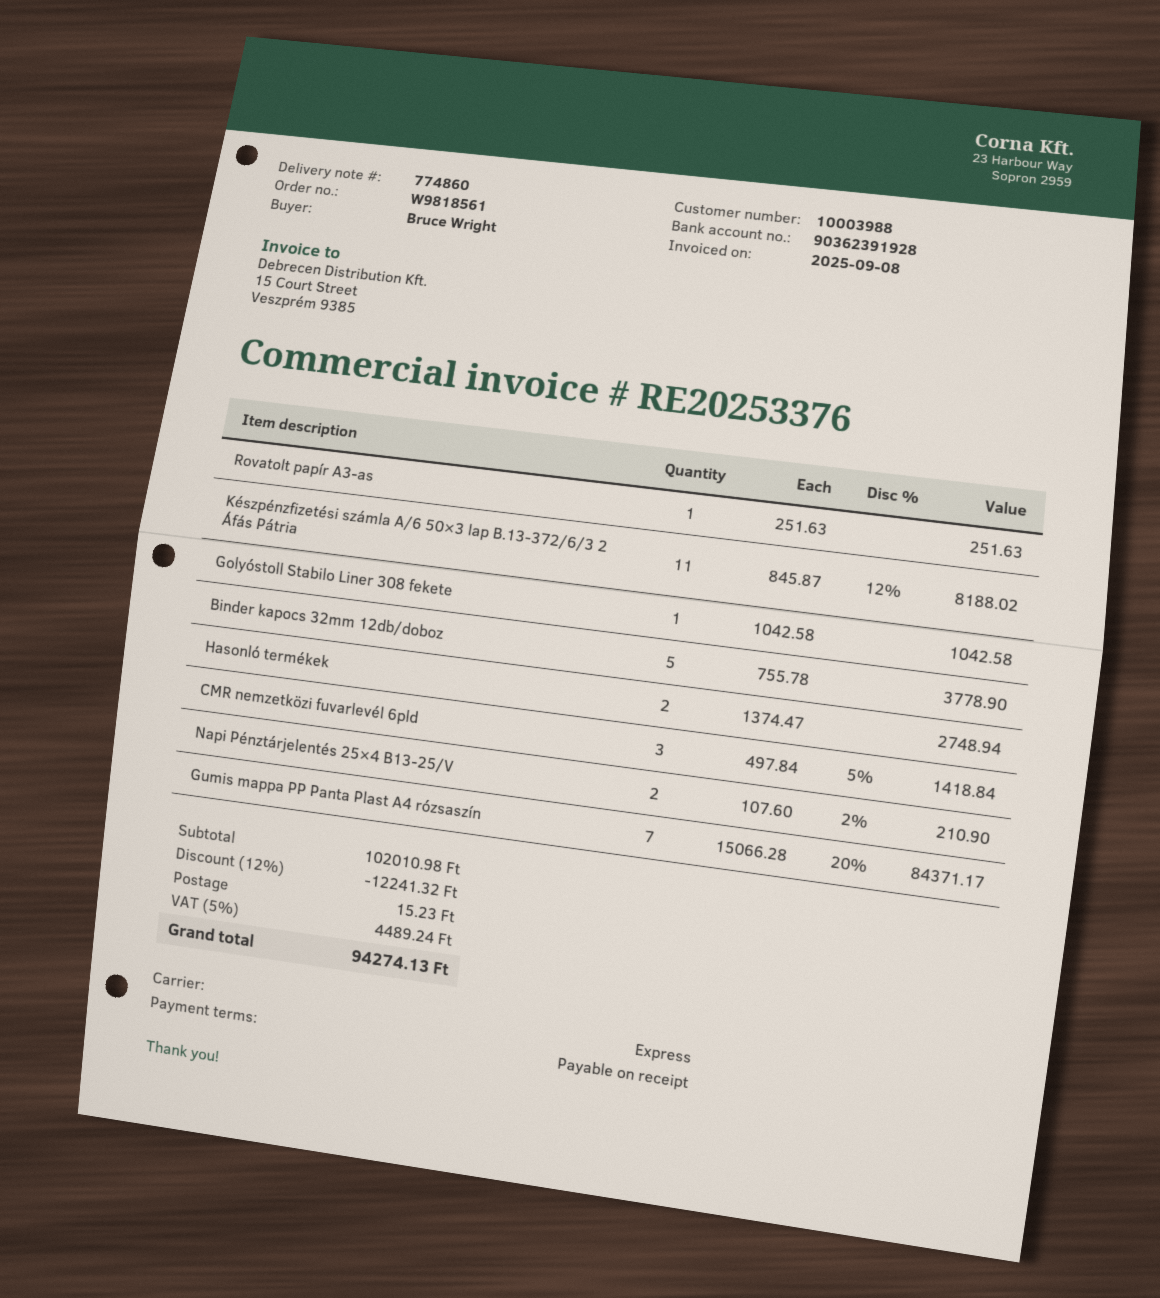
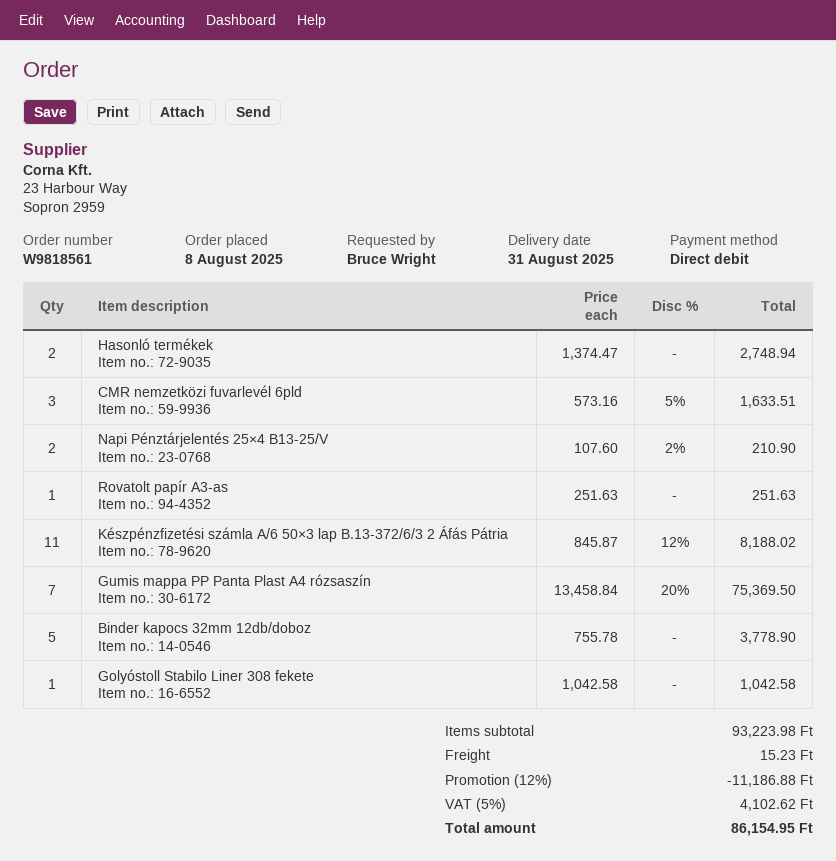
CMR nemzetközi fuvarlevél 6pld: 3 x 497.84 - 5% = 1418.84 -> 3 x 573.16 - 5% = 1633.51
Gumis mappa PP Panta Plast A4 rózsaszín: 7 x 15066.28 - 20% = 84371.17 -> 7 x 13458.84 - 20% = 75369.50
subtotal: 102010.98 -> 93223.98
discount: 12% = 12241.32 -> 12% = 11186.88
tax: 5% = 4489.24 -> 5% = 4102.62
total: 94274.13 -> 86154.95

